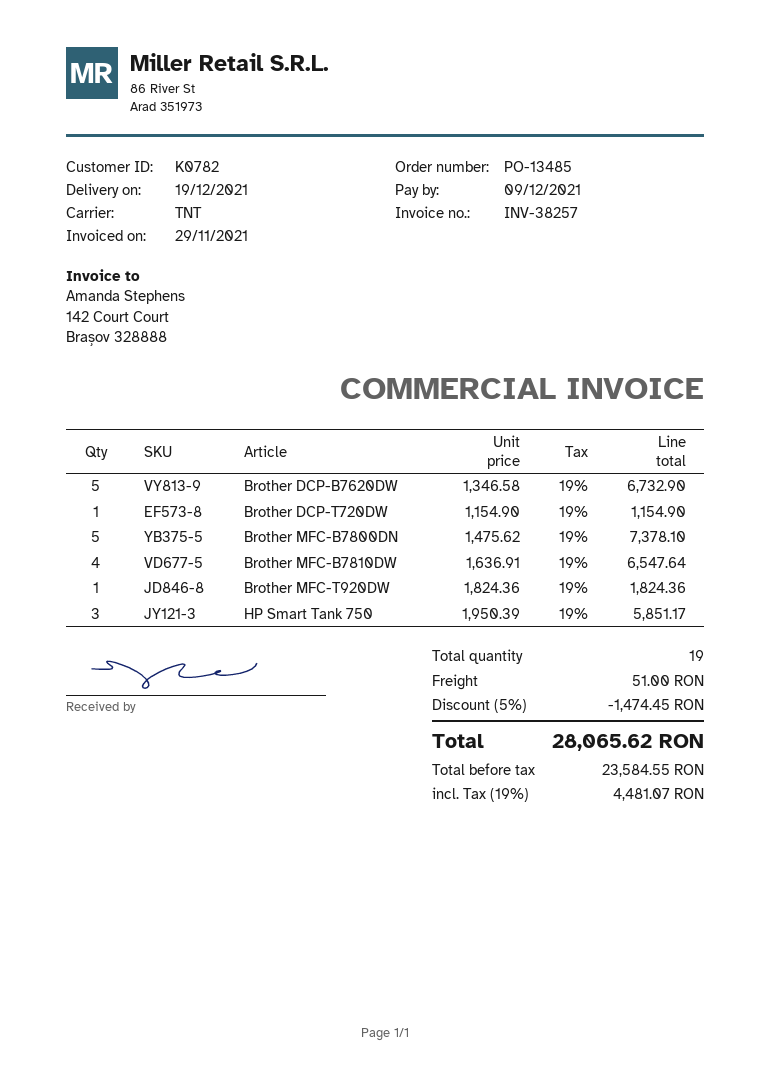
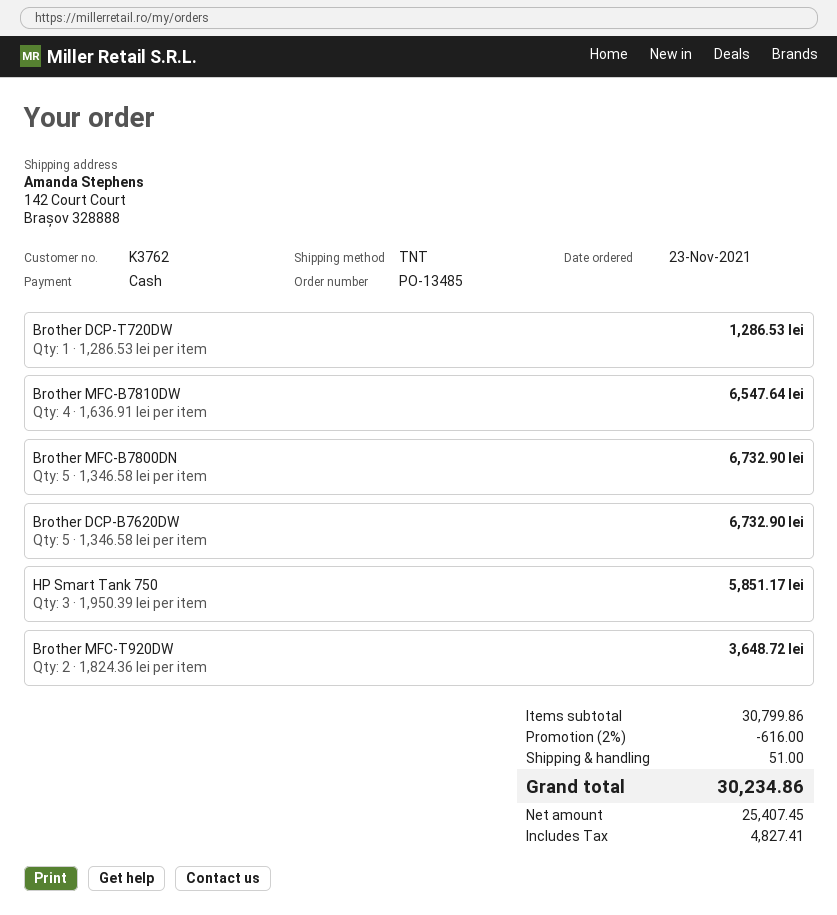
customer number: K0782 -> K3762
Brother DCP-T720DW: 1 x 1154.90 = 1154.90 -> 1 x 1286.53 = 1286.53
Brother MFC-B7800DN: 5 x 1475.62 = 7378.10 -> 5 x 1346.58 = 6732.90
Brother MFC-T920DW: 1 x 1824.36 = 1824.36 -> 2 x 1824.36 = 3648.72
discount: 5% = 1474.45 -> 2% = 616.00
net: 23584.55 -> 25407.45
tax: 4481.07 -> 4827.41
total: 28065.62 -> 30234.86

